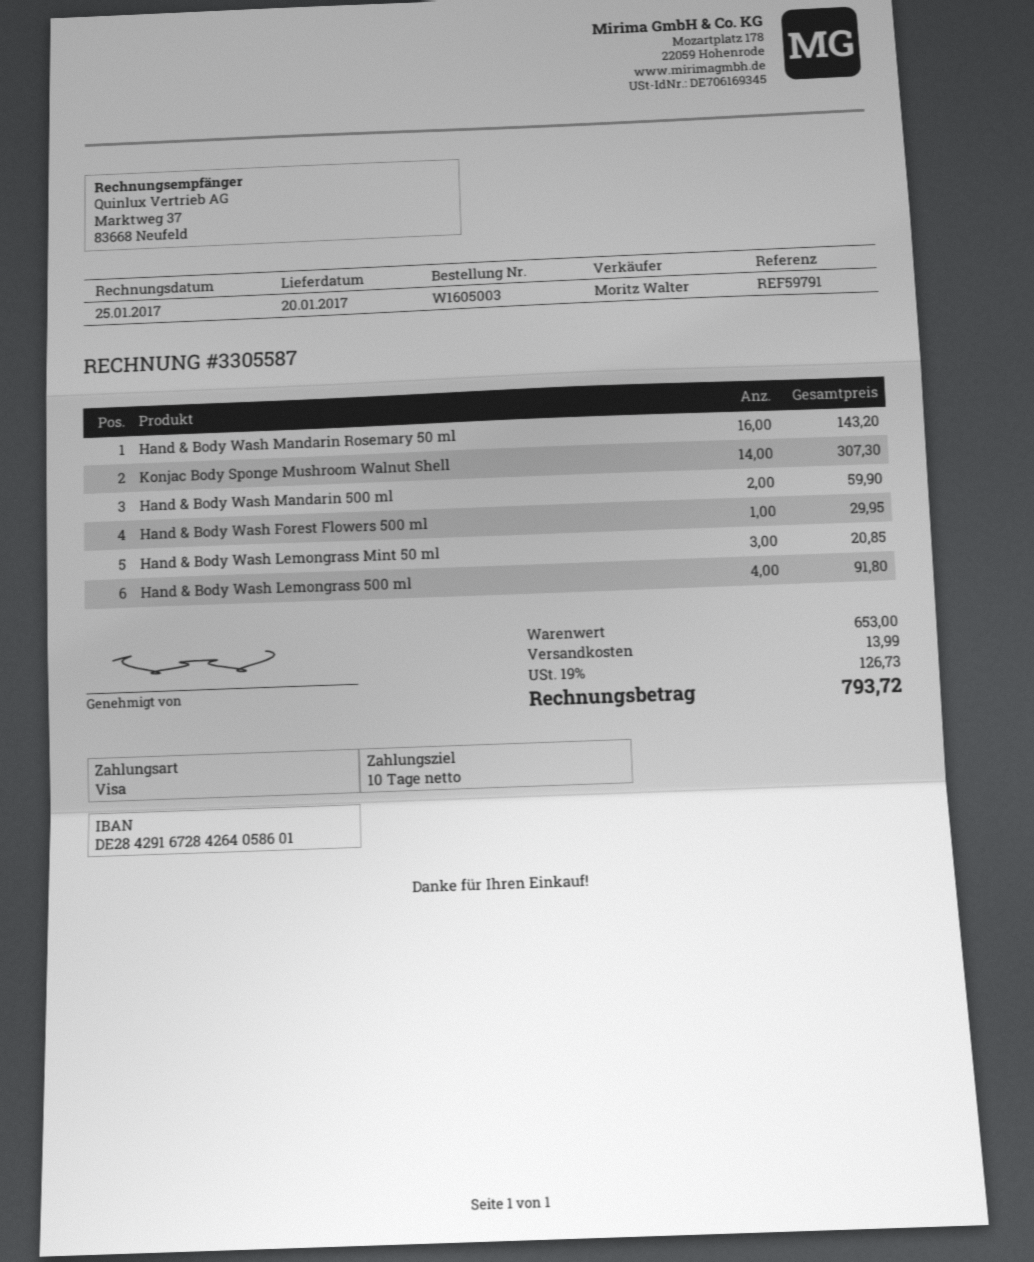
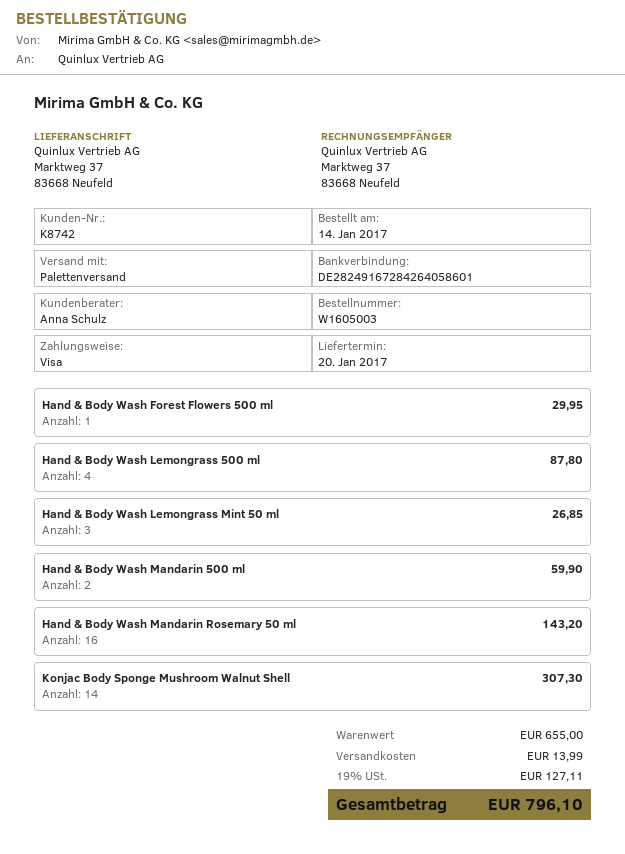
sales rep: Moritz Walter -> Anna Schulz
bank account: DE28429167284264058601 -> DE28249167284264058601
Hand & Body Wash Lemongrass Mint 50 ml: 3 for 20.85 -> 3 for 26.85
Hand & Body Wash Lemongrass 500 ml: 4 for 91.80 -> 4 for 87.80
subtotal: 653.00 -> 655.00
tax: 19% = 126.73 -> 19% = 127.11
total: 793.72 -> 796.10

